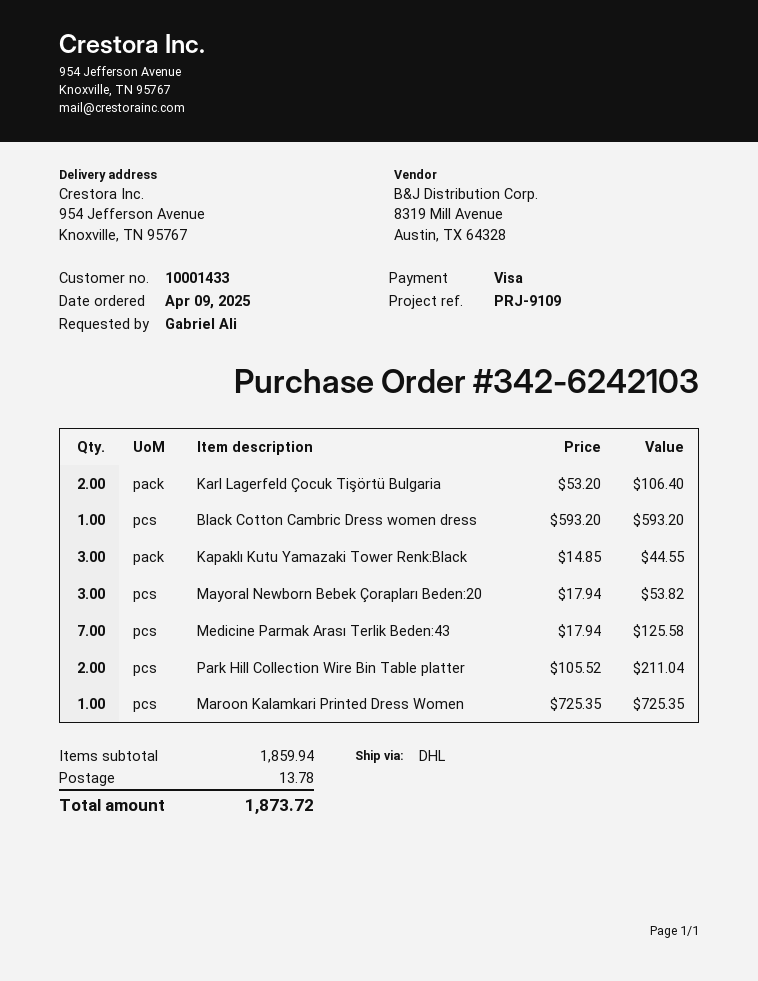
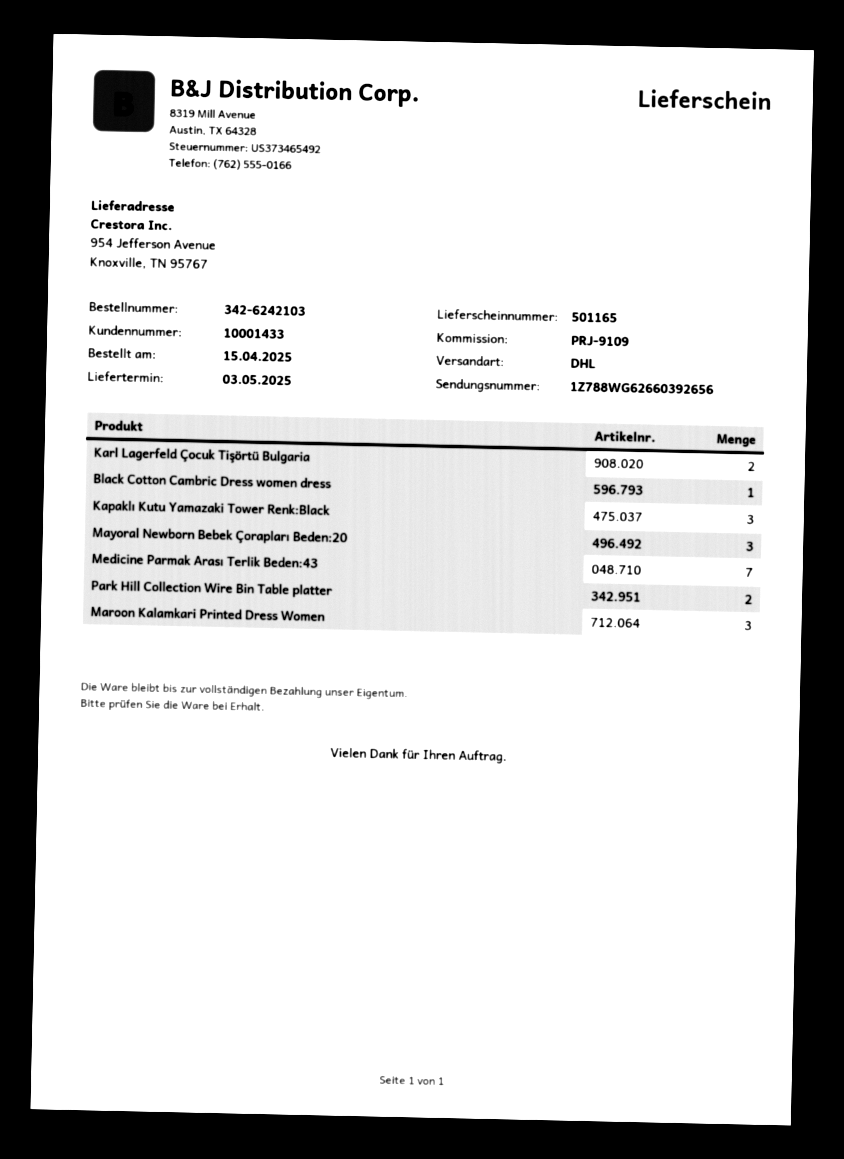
order date: 2025-04-09 -> 2025-04-15
Maroon Kalamkari Printed Dress Women: 1 -> 3

